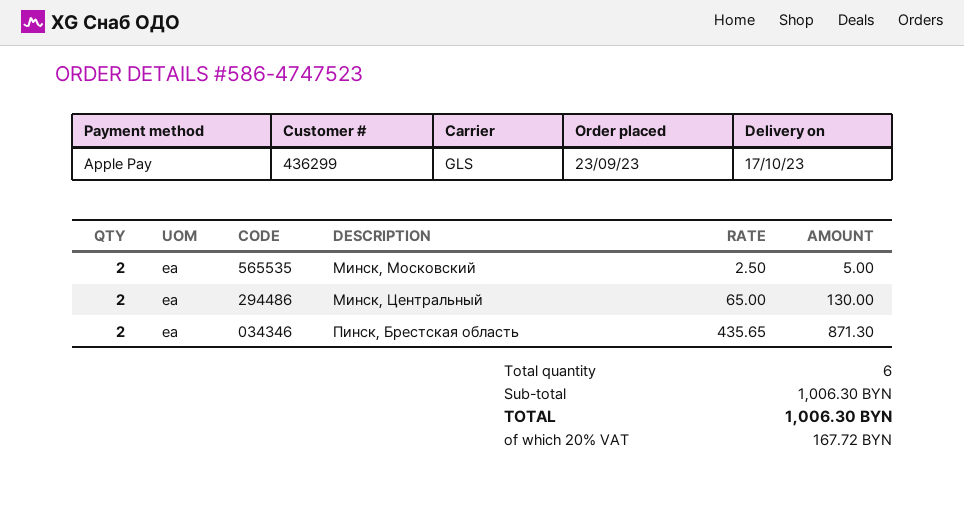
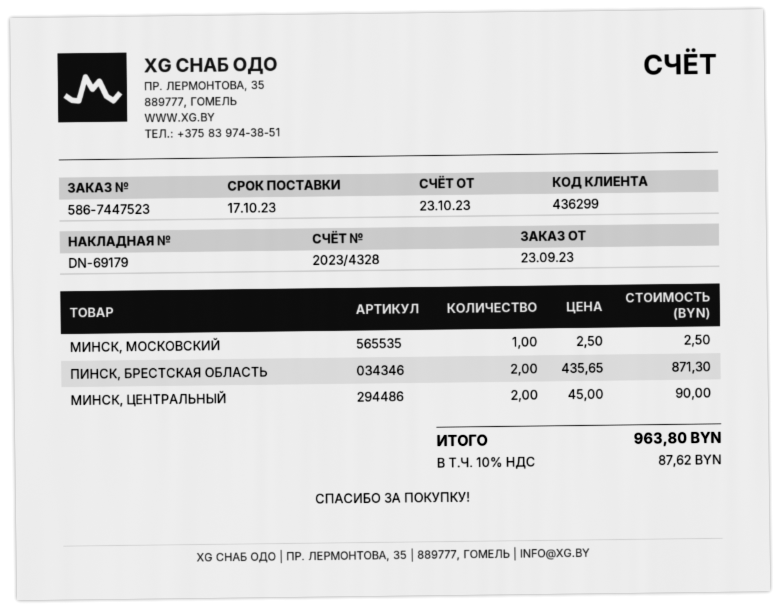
order number: 586-4747523 -> 586-7447523
Минск, Московский: 2 x 2.50 = 5.00 -> 1 x 2.50 = 2.50
Минск, Центральный: 2 x 65.00 = 130.00 -> 2 x 45.00 = 90.00
tax: 20% = 167.72 -> 10% = 87.62
total: 1006.30 -> 963.80

